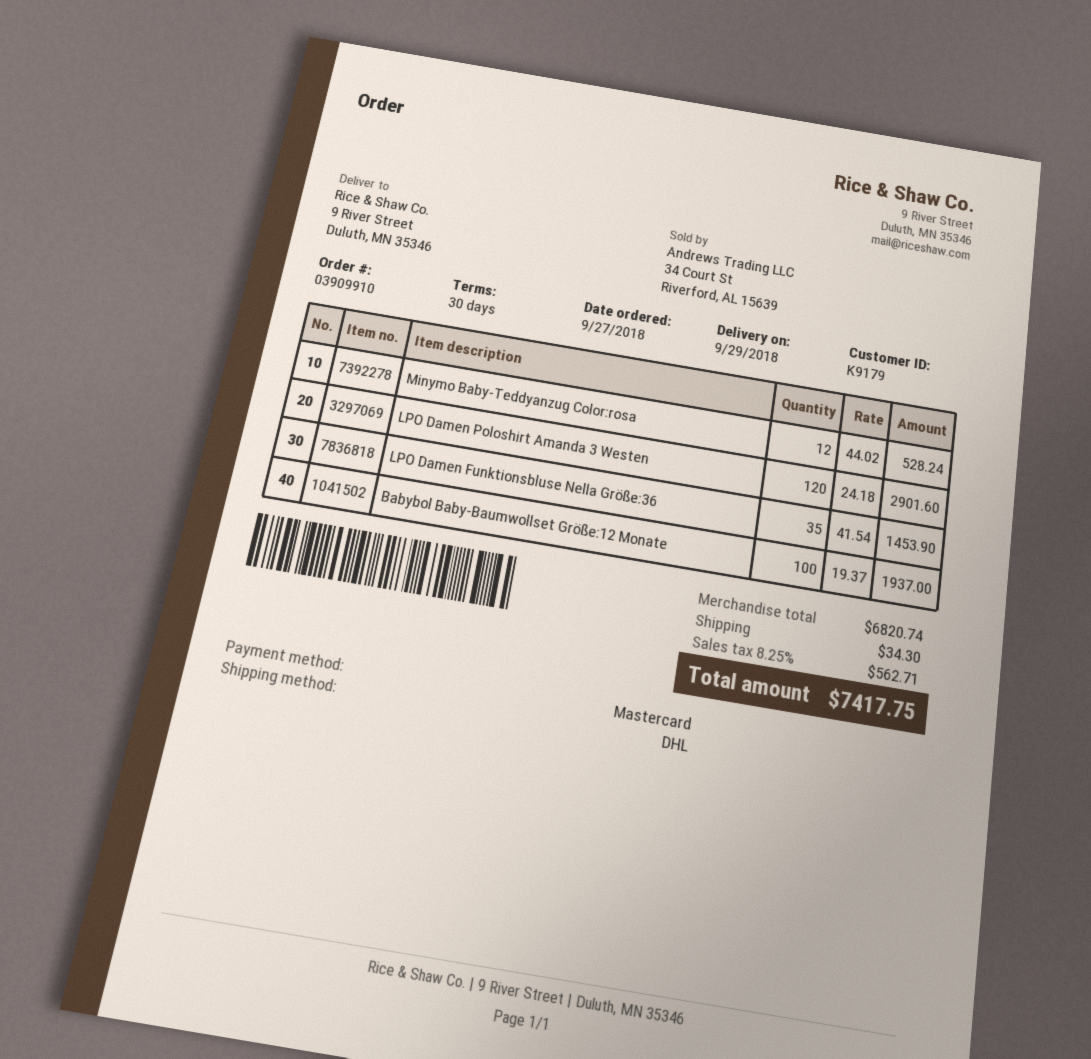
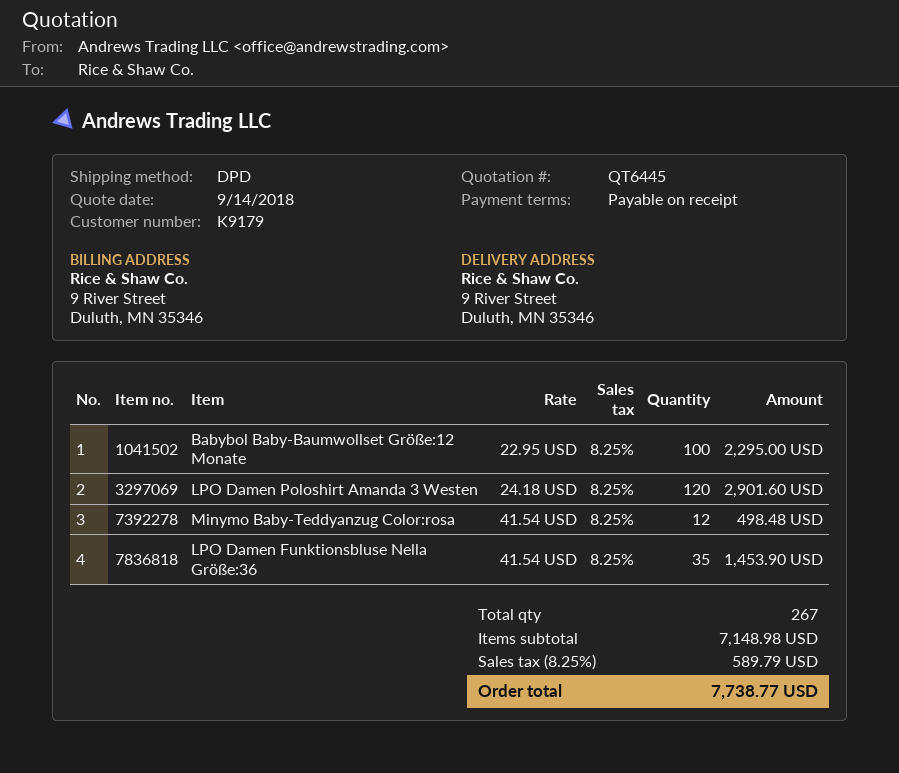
payment terms: 30 days -> on receipt
shipping method: DHL -> DPD
Minymo Baby-Teddyanzug Color:rosa: 12 x 44.02 = 528.24 -> 12 x 41.54 = 498.48
Babybol Baby-Baumwollset Größe:12 Monate: 100 x 19.37 = 1937.00 -> 100 x 22.95 = 2295.00
subtotal: 6820.74 -> 7148.98
shipping: 34.30 -> none
tax: 8.25% = 562.71 -> 8.25% = 589.79
total: 7417.75 -> 7738.77

